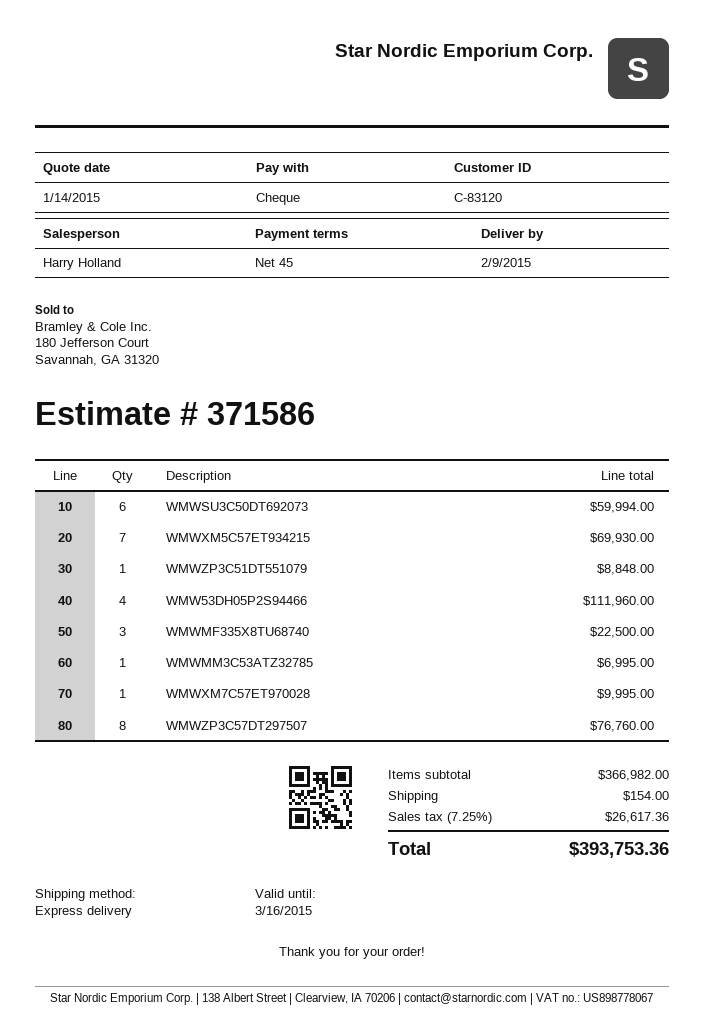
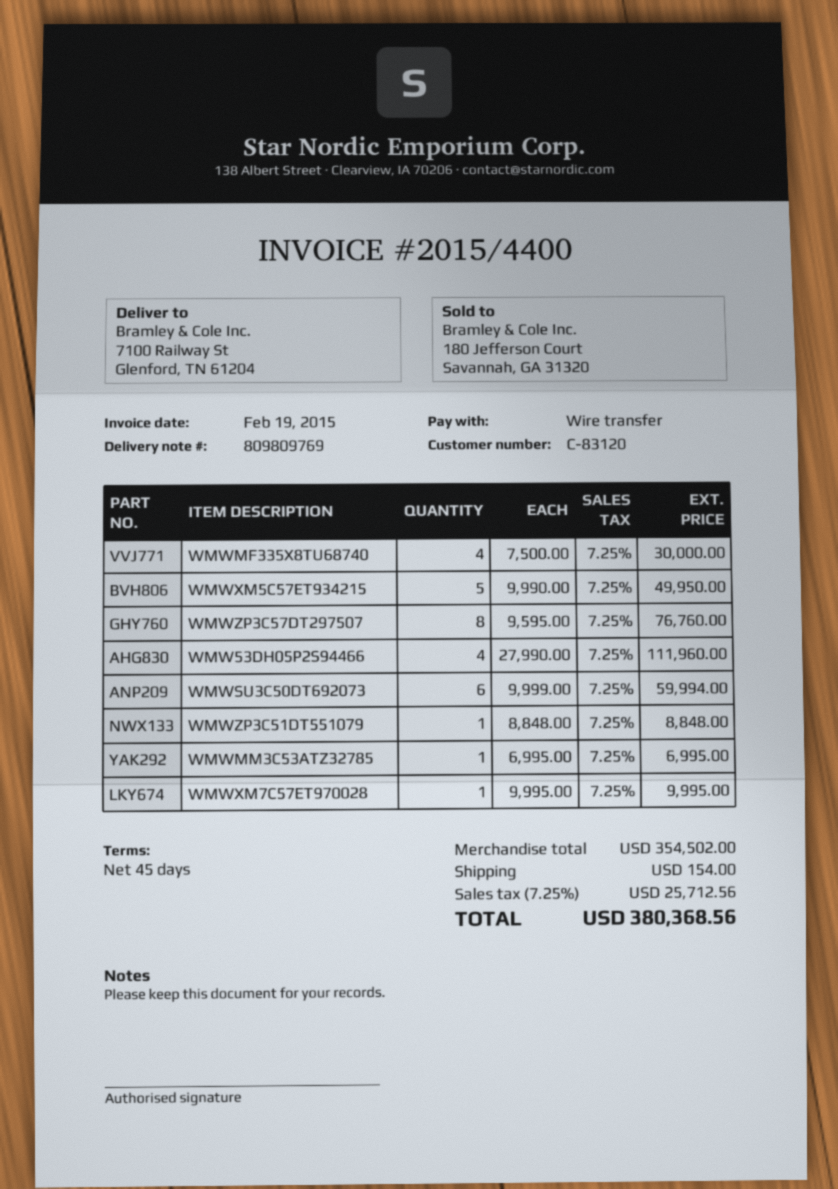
payment method: cheque -> bank transfer
WMWXM5C57ET934215: 7 for 69930.00 -> 5 for 49950.00
WMWMF335X8TU68740: 3 for 22500.00 -> 4 for 30000.00
subtotal: 366982.00 -> 354502.00
tax: 7.25% = 26617.36 -> 7.25% = 25712.56
total: 393753.36 -> 380368.56

